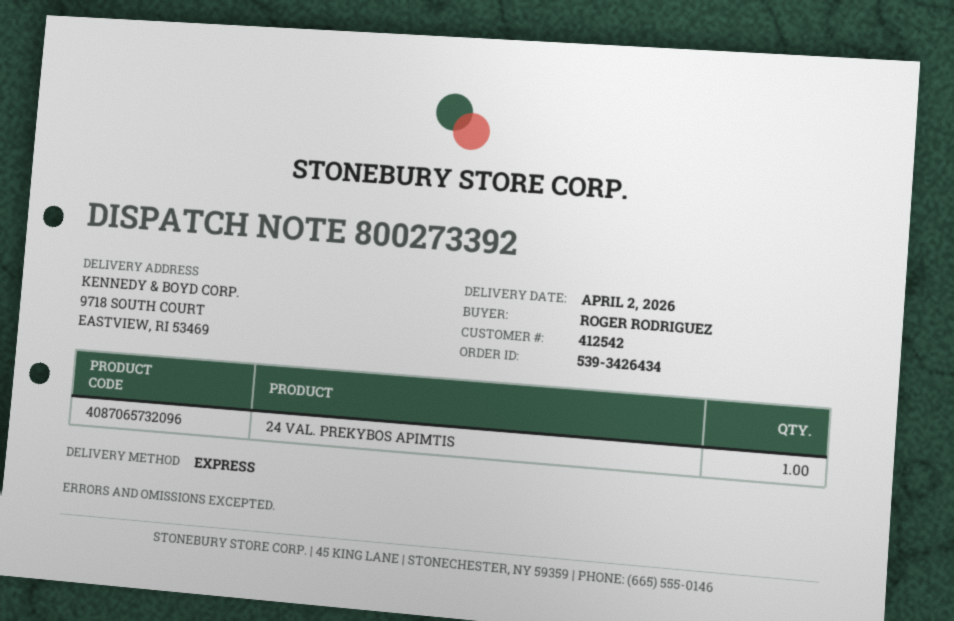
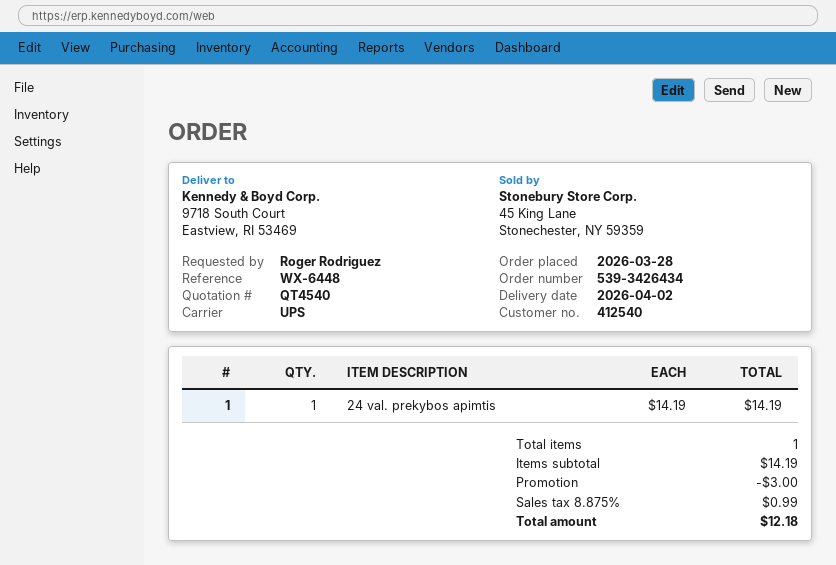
customer number: 412542 -> 412540
shipping method: express -> UPS

